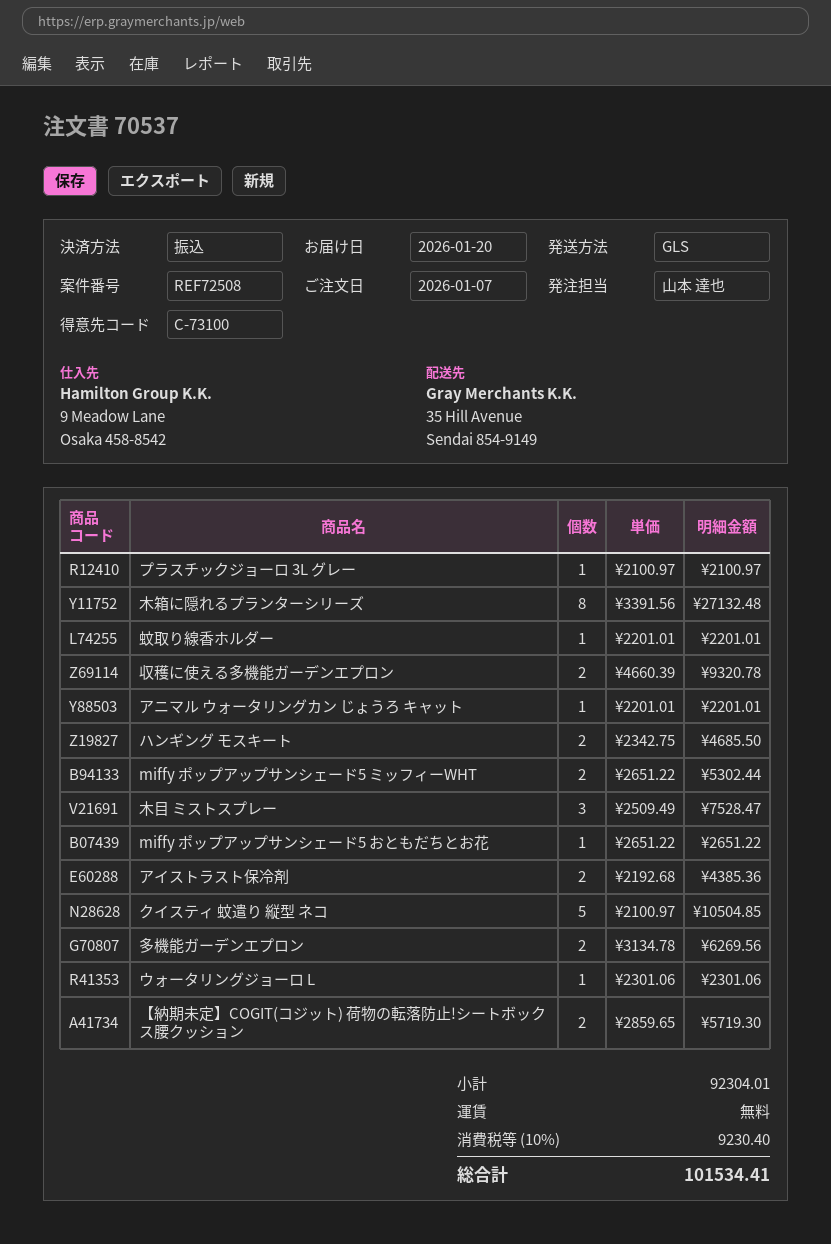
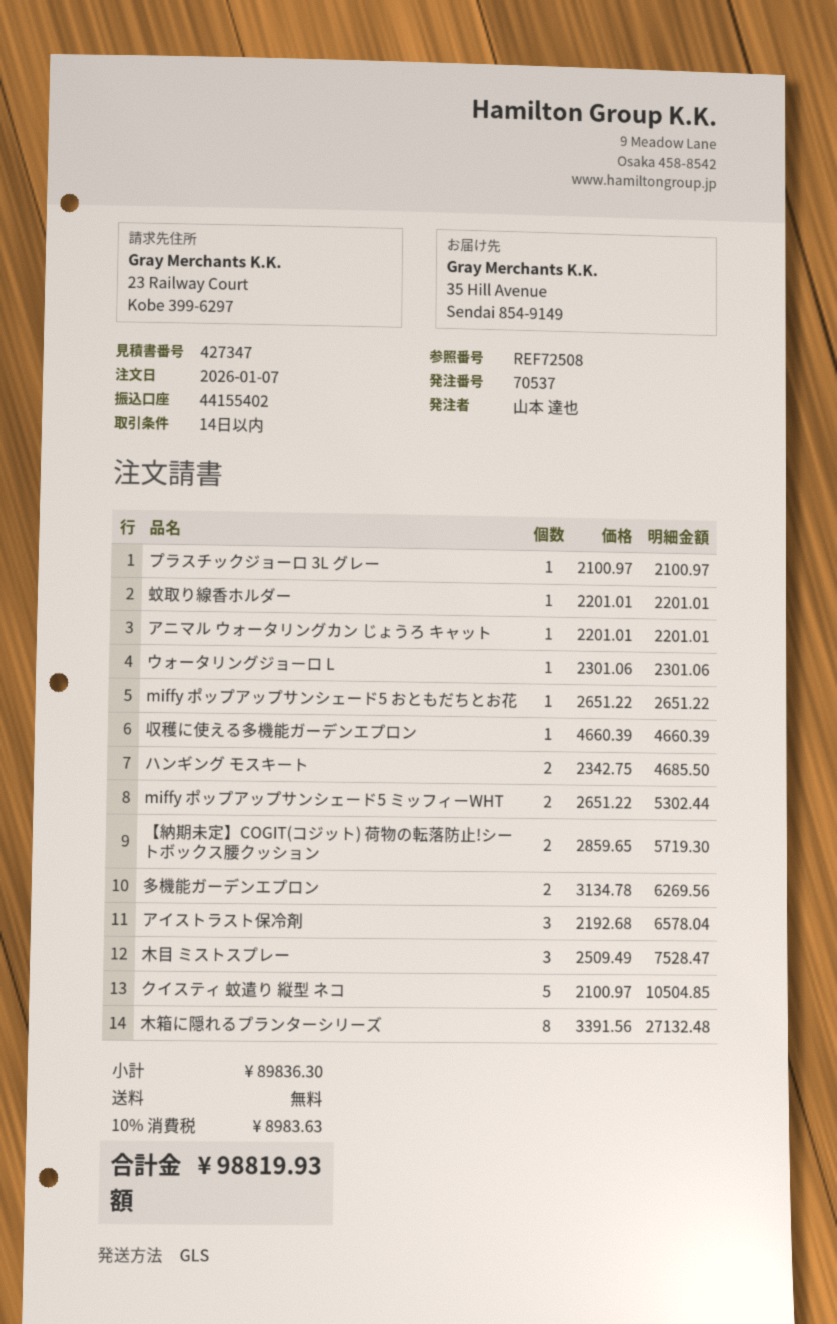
収穫に使える多機能ガーデンエプロン: 2 x 4660.39 = 9320.78 -> 1 x 4660.39 = 4660.39
アイストラスト保冷剤: 2 x 2192.68 = 4385.36 -> 3 x 2192.68 = 6578.04
subtotal: 92304.01 -> 89836.30
tax: 10% = 9230.40 -> 10% = 8983.63
total: 101534.41 -> 98819.93

